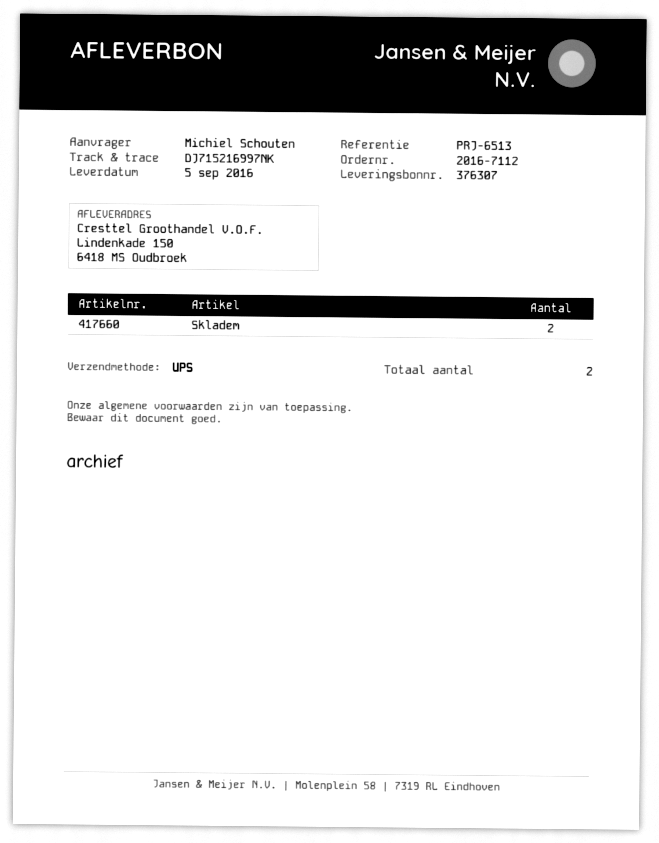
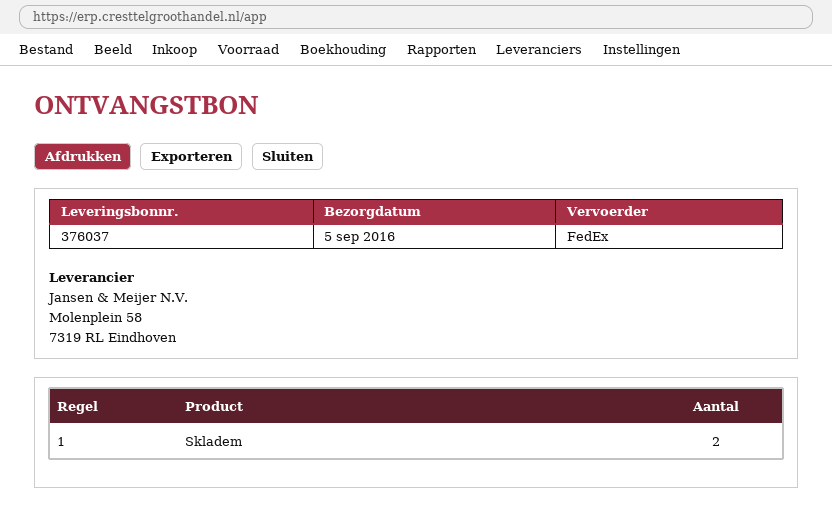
delivery note number: 376307 -> 376037
shipping method: UPS -> FedEx

